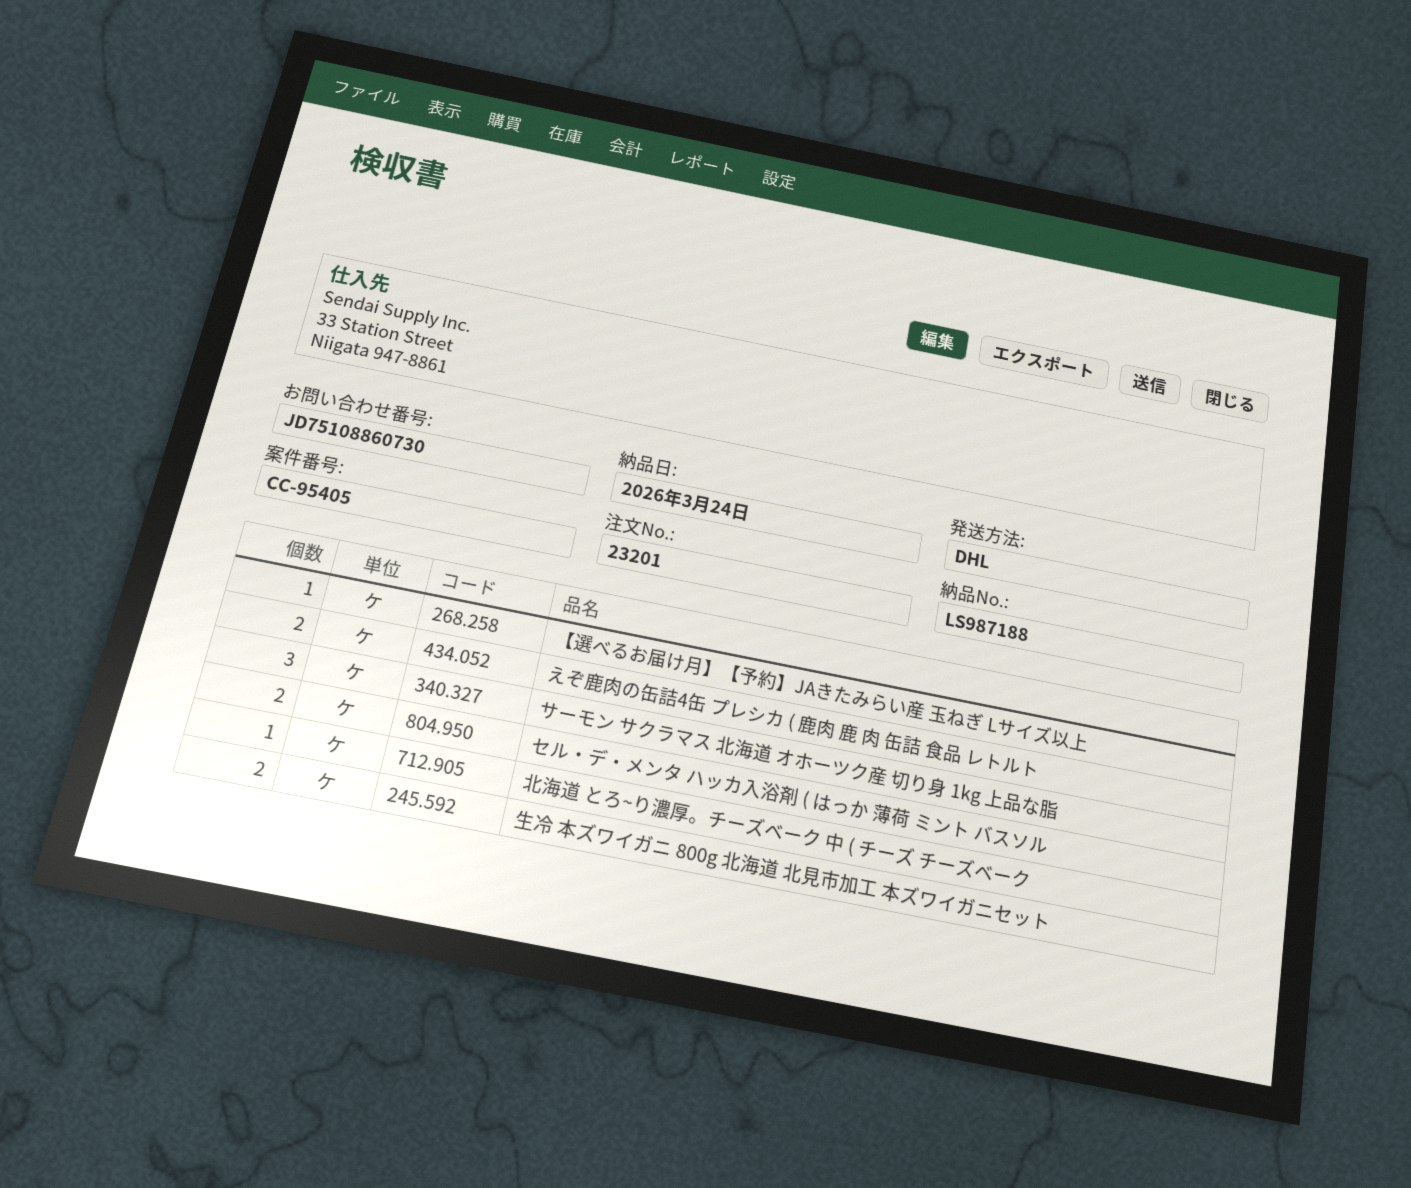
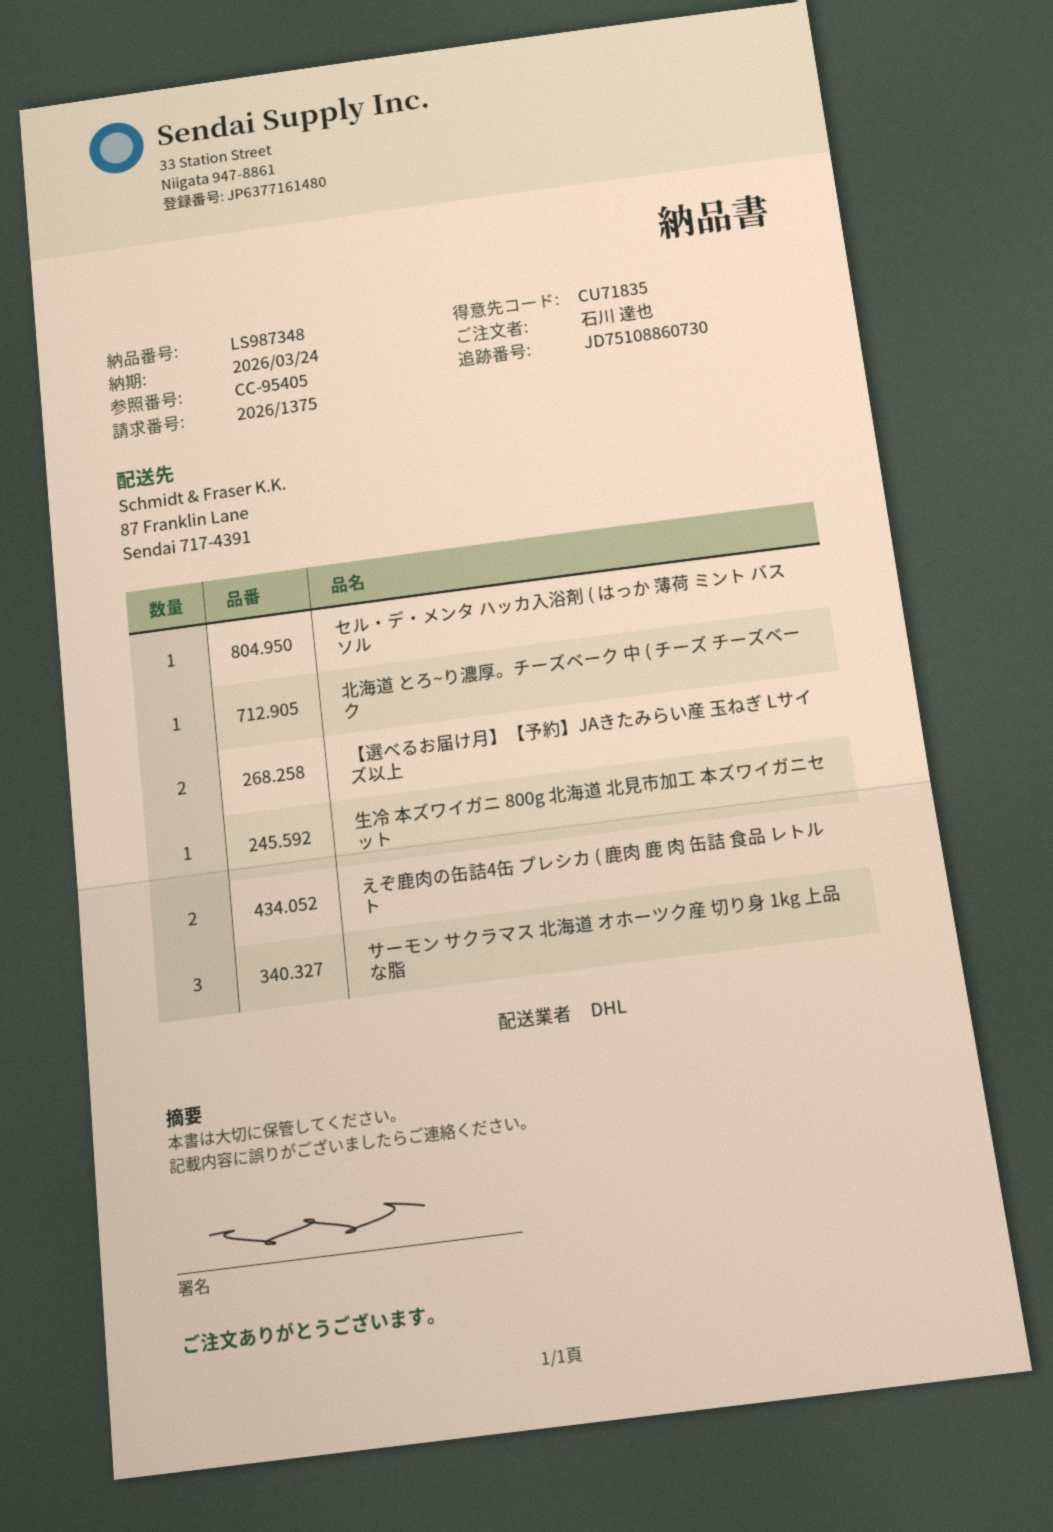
delivery note number: LS987188 -> LS987348
【選べるお届け月】【予約】JAきたみらい産 玉ねぎ Lサイズ以上: 1 -> 2
セル・デ・メンタ ハッカ入浴剤 ( はっか 薄荷 ミント バスソル: 2 -> 1
生冷 本ズワイガニ 800g 北海道 北見市加工 本ズワイガニセット: 2 -> 1

